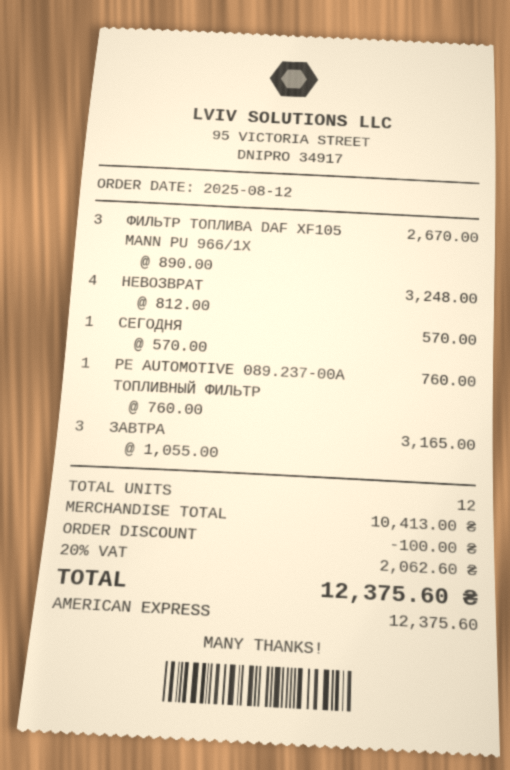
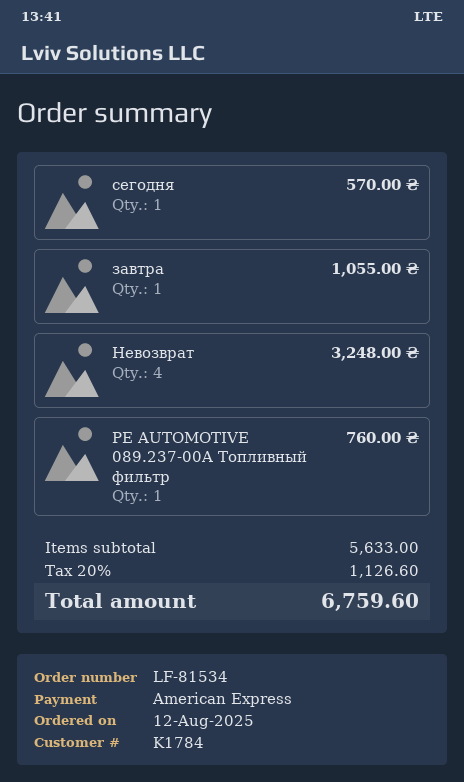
ФИЛЬТР ТОПЛИВА DAF XF105 MANN PU 966/1X: 3 for 2670.00 -> none
ЗАВТРА: 3 for 3165.00 -> 1 for 1055.00
subtotal: 10413.00 -> 5633.00
discount: 100.00 -> none
tax: 20% = 2062.60 -> 20% = 1126.60
total: 12375.60 -> 6759.60

